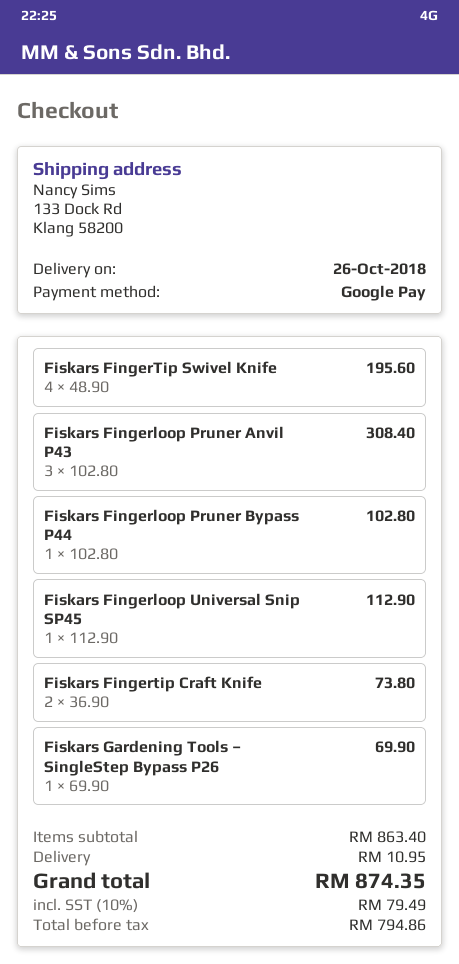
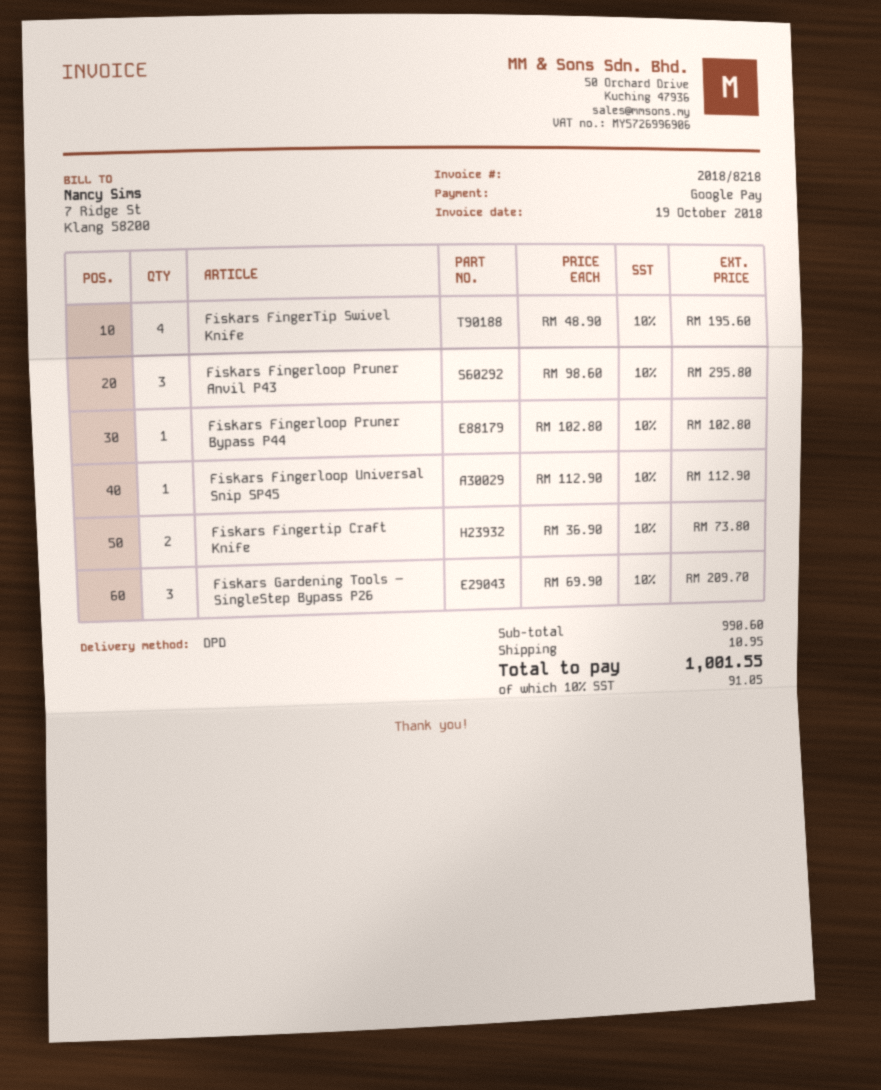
Fiskars Fingerloop Pruner Anvil P43: 3 x 102.80 = 308.40 -> 3 x 98.60 = 295.80
Fiskars Gardening Tools – SingleStep Bypass P26: 1 x 69.90 = 69.90 -> 3 x 69.90 = 209.70
subtotal: 863.40 -> 990.60
tax: 10% = 79.49 -> 10% = 91.05
total: 874.35 -> 1001.55

